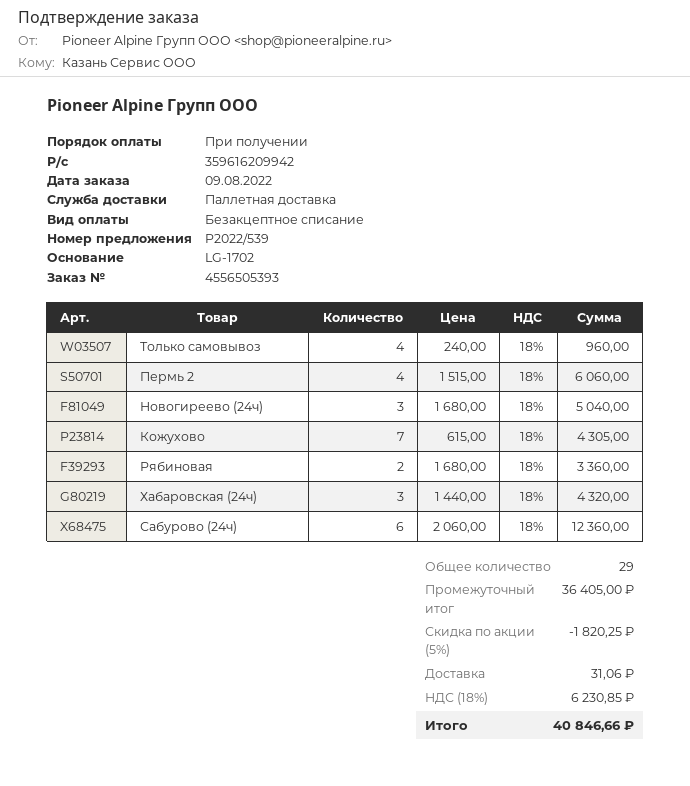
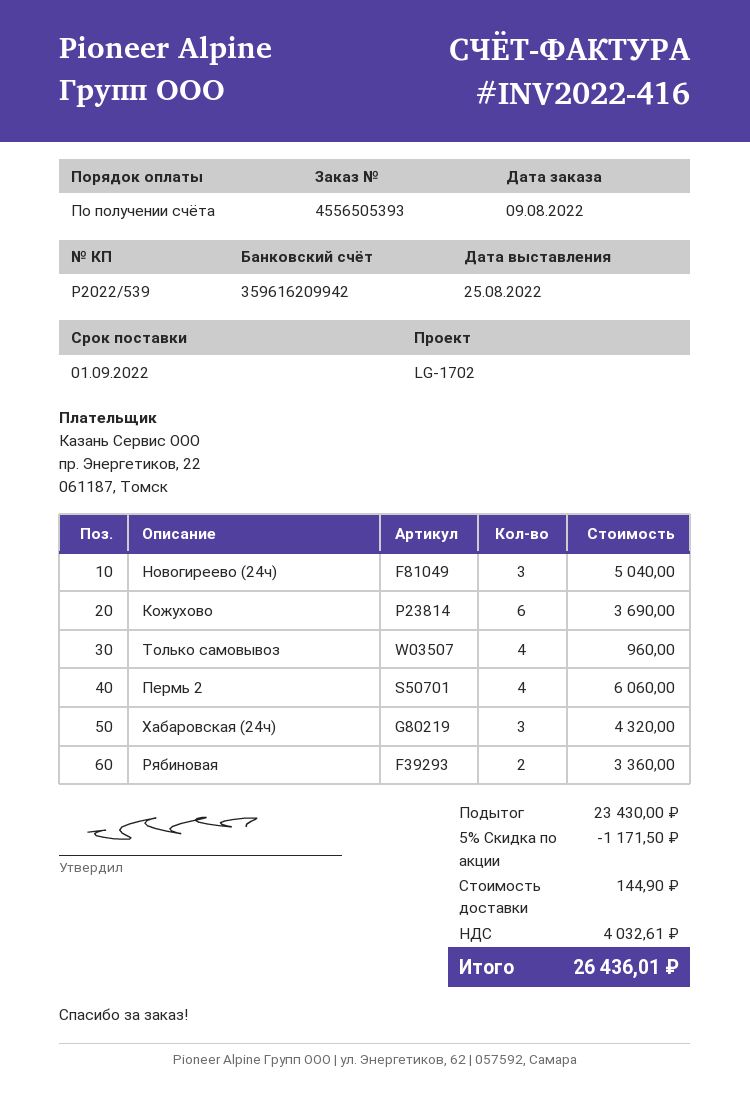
Кожухово: 7 for 4305.00 -> 6 for 3690.00
Сабурово (24ч): 6 for 12360.00 -> none
subtotal: 36405.00 -> 23430.00
discount: 5% = 1820.25 -> 5% = 1171.50
shipping: 31.06 -> 144.90
tax: 6230.85 -> 4032.61
total: 40846.66 -> 26436.01

